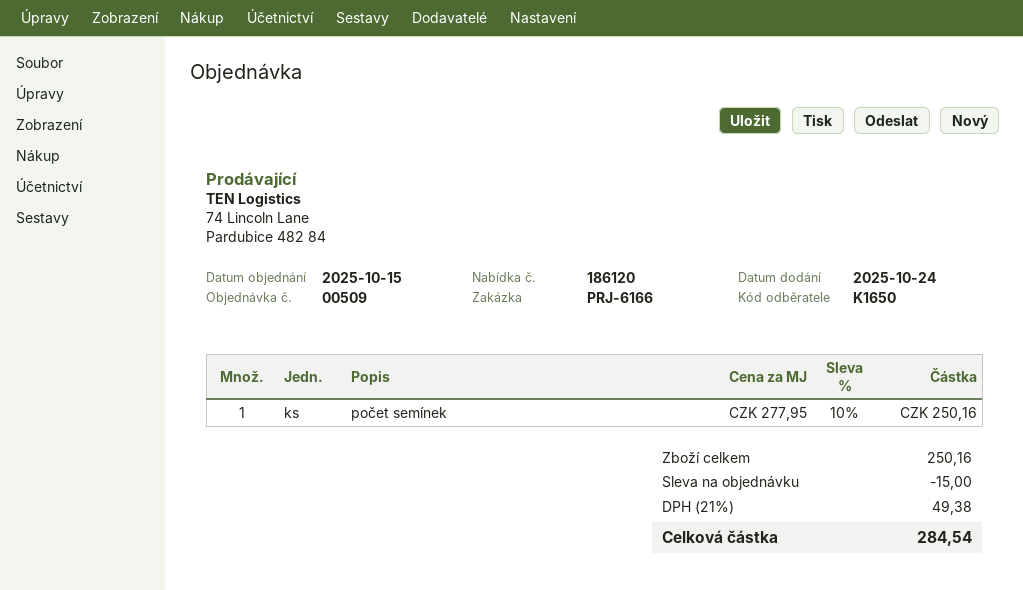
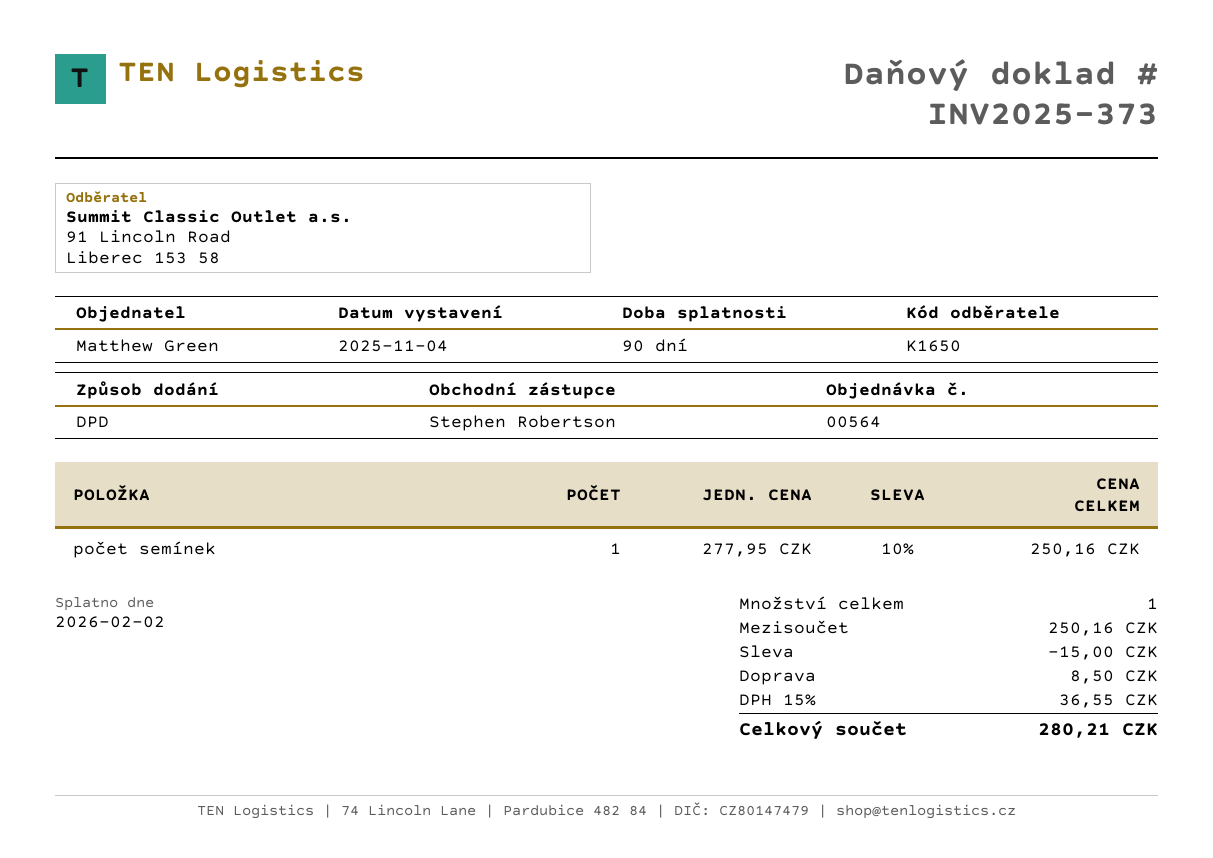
order number: 00509 -> 00564
shipping: none -> 8.50
tax: 21% = 49.38 -> 15% = 36.55
total: 284.54 -> 280.21

